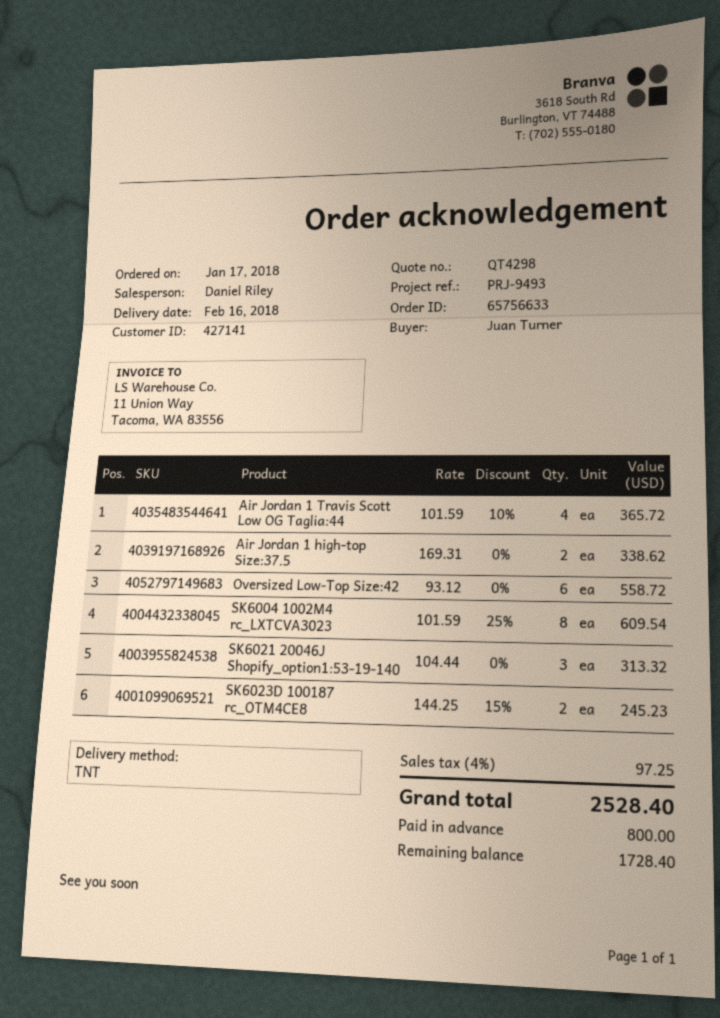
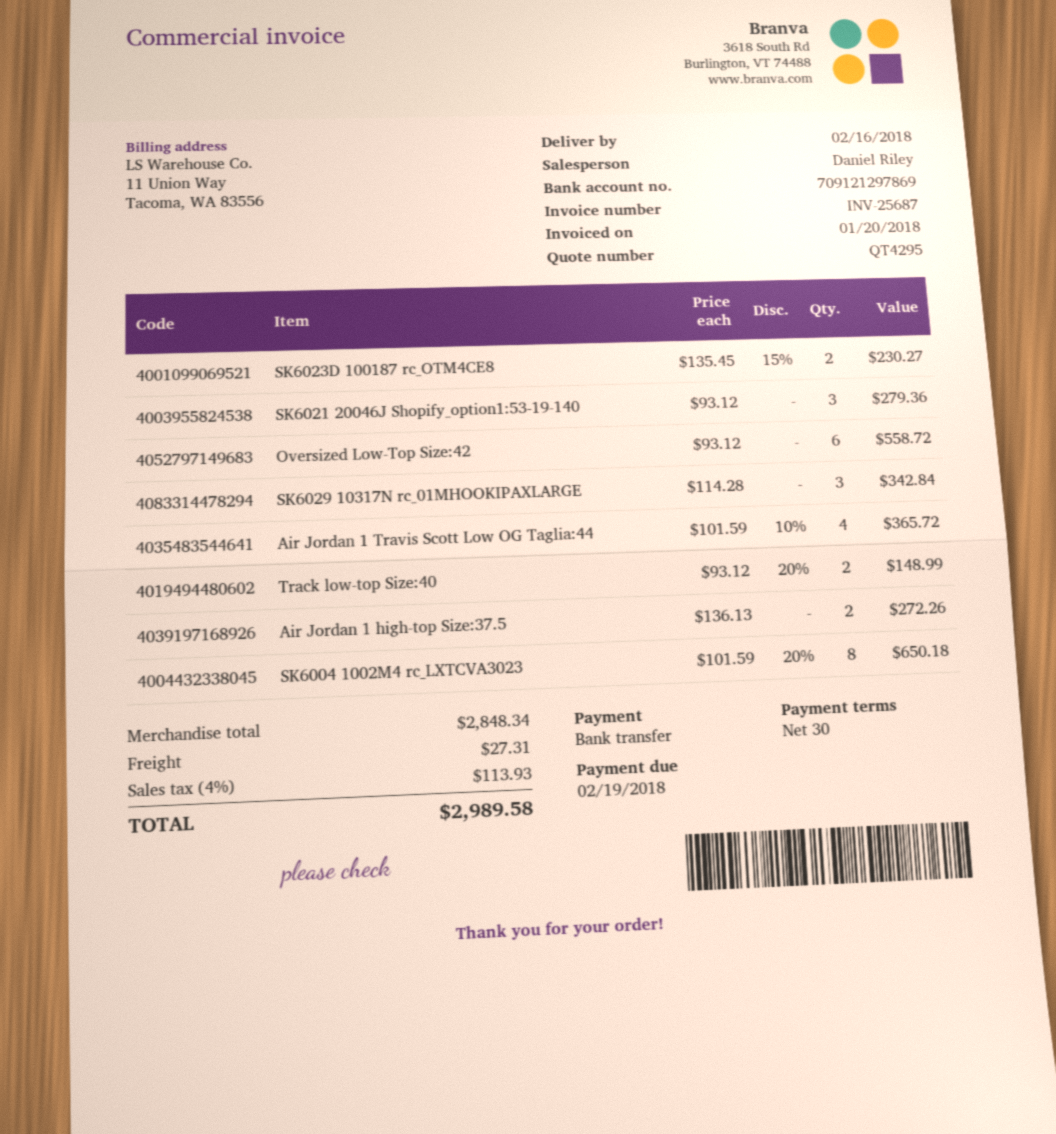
quote number: QT4298 -> QT4295
Air Jordan 1 high-top Size:37.5: 2 x 169.31 = 338.62 -> 2 x 136.13 = 272.26
SK6004 1002M4 rc_LXTCVA3023: 8 x 101.59 - 25% = 609.54 -> 8 x 101.59 - 20% = 650.18
SK6021 20046J Shopify_option1:53-19-140: 3 x 104.44 = 313.32 -> 3 x 93.12 = 279.36
SK6023D 100187 rc_OTM4CE8: 2 x 144.25 - 15% = 245.23 -> 2 x 135.45 - 15% = 230.27
SK6029 10317N rc_01MHOOKIPAXLARGE: none -> 3 x 114.28 = 342.84
Track low-top Size:40: none -> 2 x 93.12 - 20% = 148.99
shipping: none -> 27.31
tax: 4% = 97.25 -> 4% = 113.93
total: 2528.40 -> 2989.58

